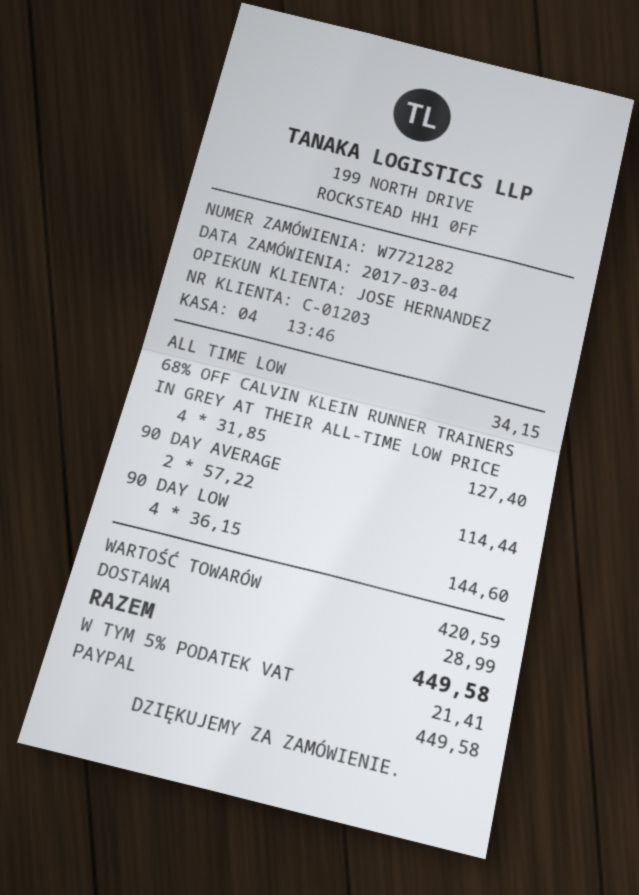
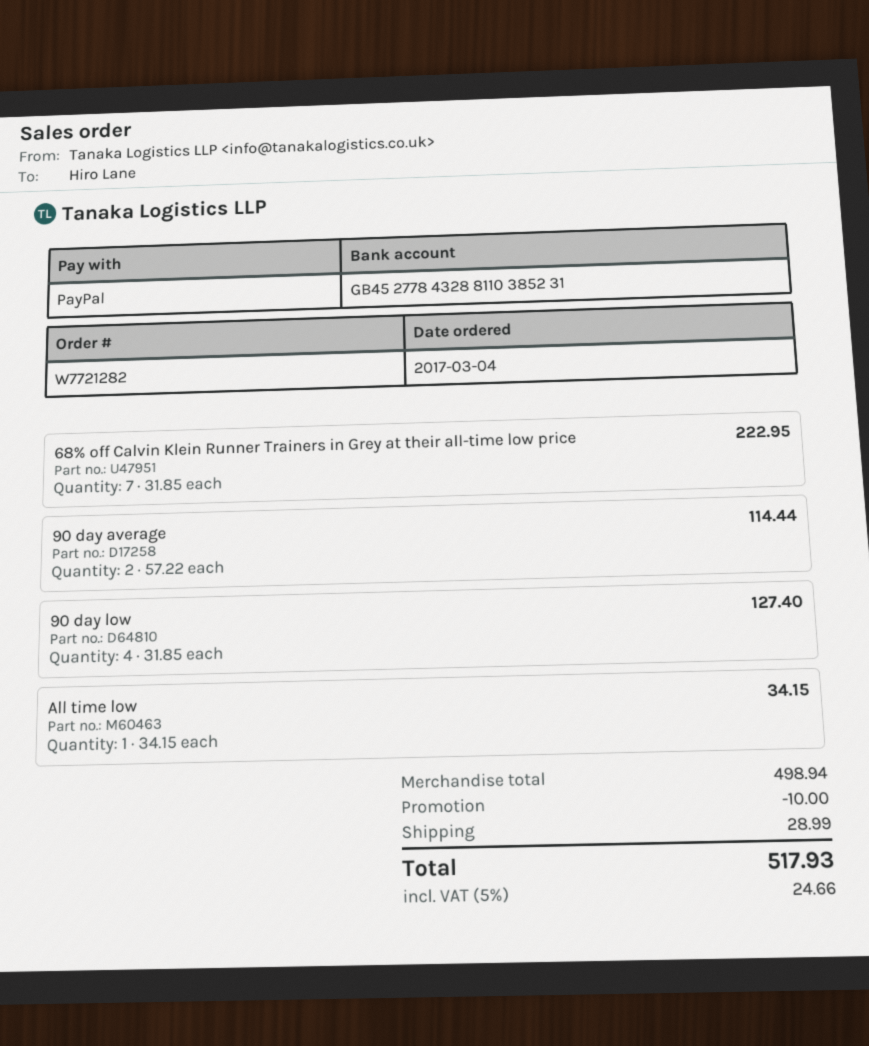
68% OFF CALVIN KLEIN RUNNER TRAINERS IN GREY AT THEIR ALL-TIME LOW PRICE: 4 x 31.85 = 127.40 -> 7 x 31.85 = 222.95
90 DAY LOW: 4 x 36.15 = 144.60 -> 4 x 31.85 = 127.40
subtotal: 420.59 -> 498.94
discount: none -> 10.00
tax: 5% = 21.41 -> 5% = 24.66
total: 449.58 -> 517.93

